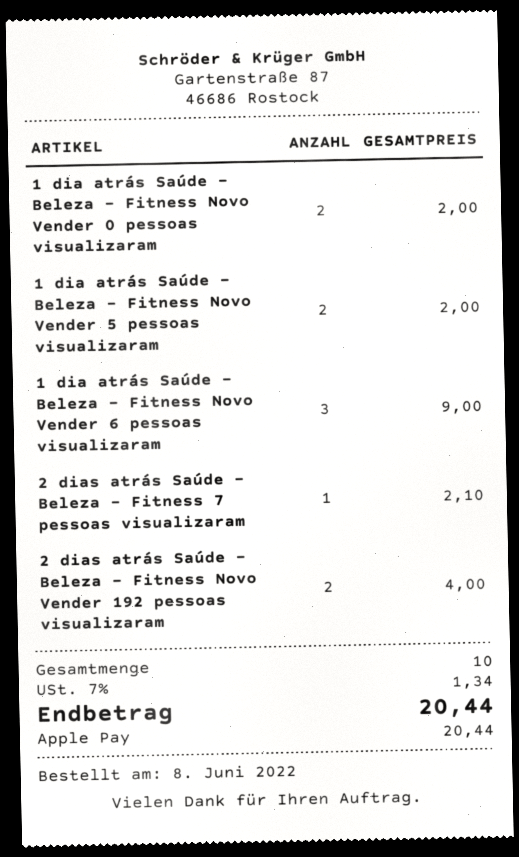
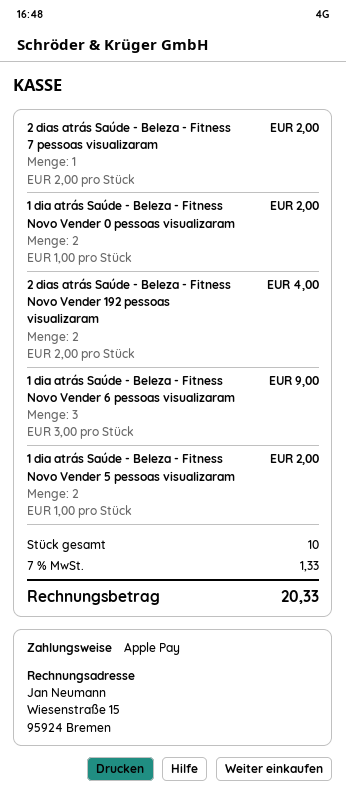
2 dias atrás Saúde - Beleza - Fitness 7 pessoas visualizaram: 1 for 2.10 -> 1 for 2.00
tax: 7% = 1.34 -> 7% = 1.33
total: 20.44 -> 20.33

